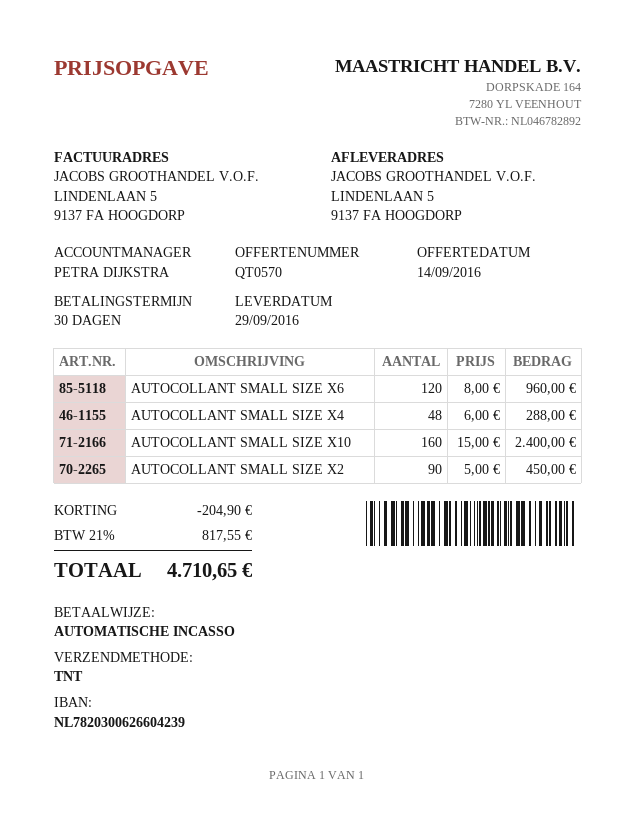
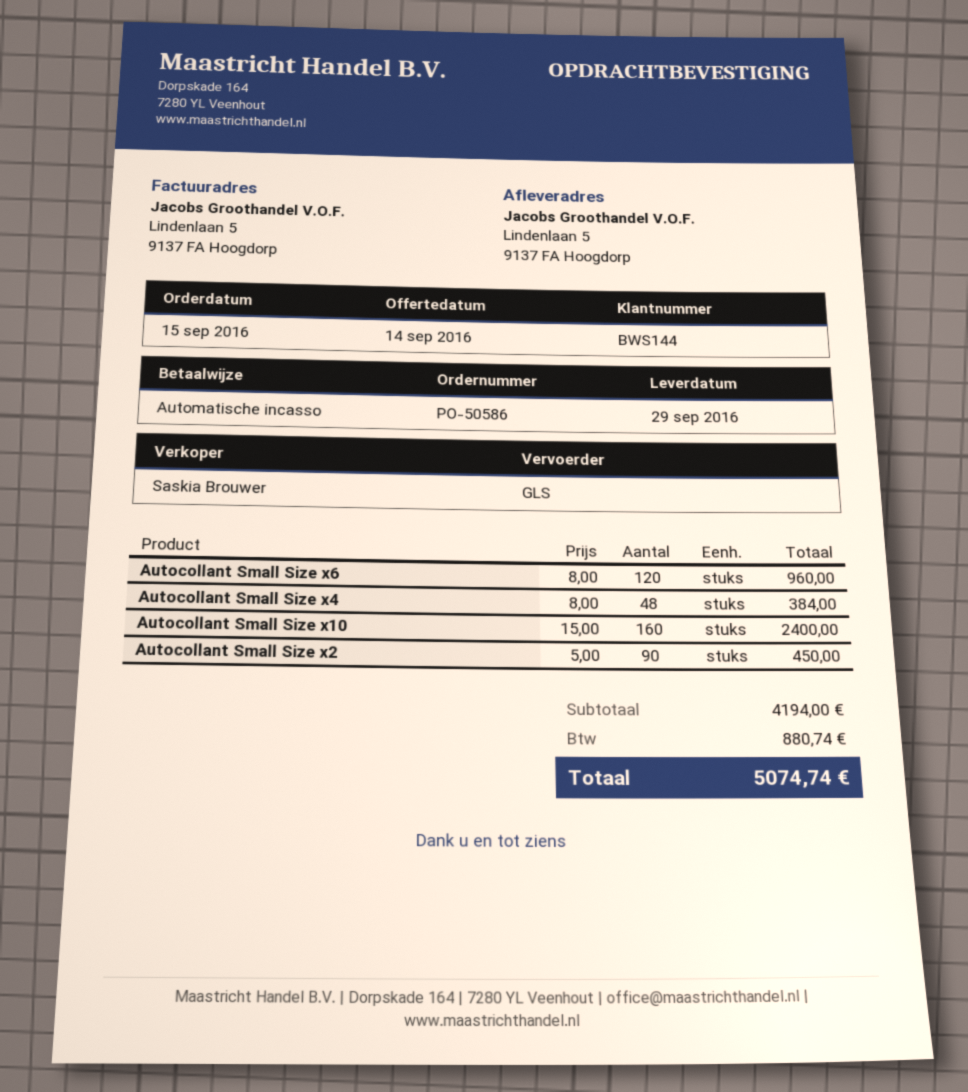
sales rep: PETRA DIJKSTRA -> Saskia Brouwer
shipping method: TNT -> GLS
AUTOCOLLANT SMALL SIZE X4: 48 x 6.00 = 288.00 -> 48 x 8.00 = 384.00
discount: 204.90 -> none
tax: 817.55 -> 880.74
total: 4710.65 -> 5074.74

